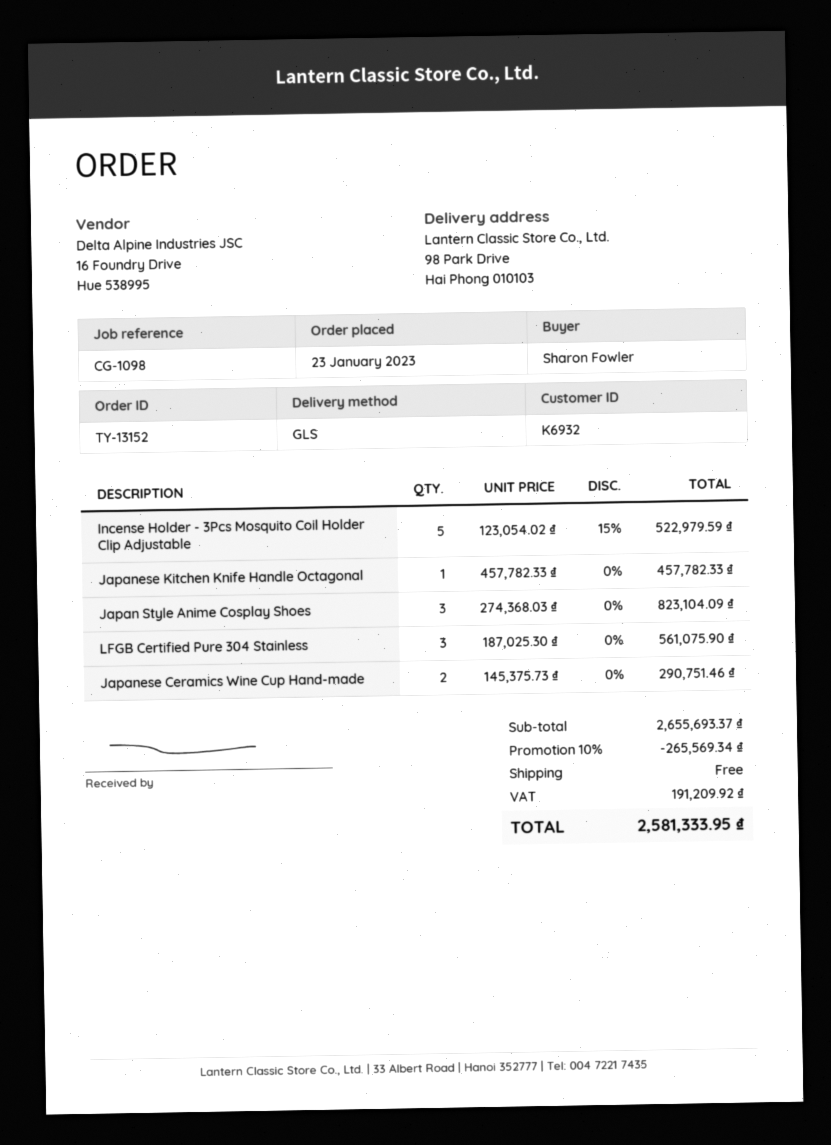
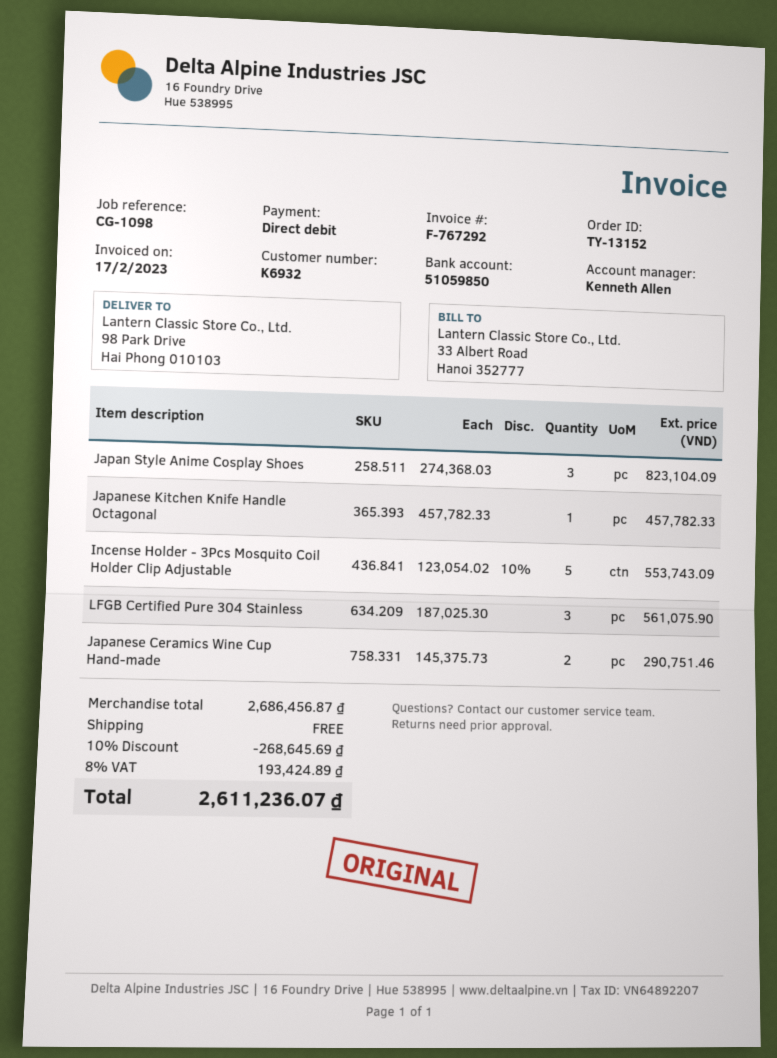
Incense Holder - 3Pcs Mosquito Coil Holder Clip Adjustable: 5 x 123054.02 - 15% = 522979.59 -> 5 x 123054.02 - 10% = 553743.09
subtotal: 2655693.37 -> 2686456.87
discount: 10% = 265569.34 -> 10% = 268645.69
tax: 191209.92 -> 193424.89
total: 2581333.95 -> 2611236.07

